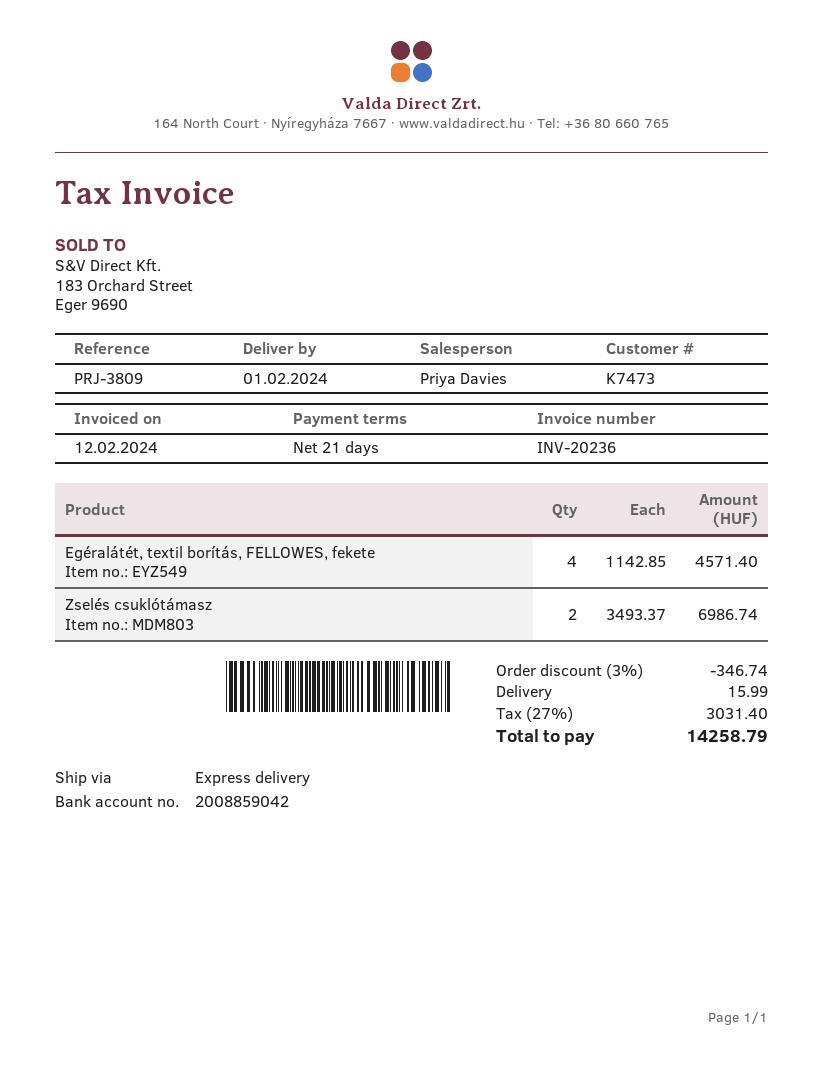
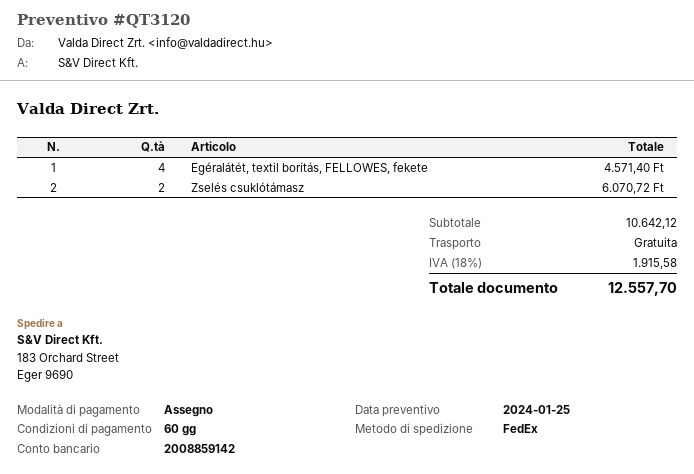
payment terms: 21 days -> 60 days
bank account: 2008859042 -> 2008859142
shipping method: express -> FedEx
Zselés csuklótámasz: 2 for 6986.74 -> 2 for 6070.72
discount: 3% = 346.74 -> none
shipping: 15.99 -> 0.00
tax: 27% = 3031.40 -> 18% = 1915.58
total: 14258.79 -> 12557.70

